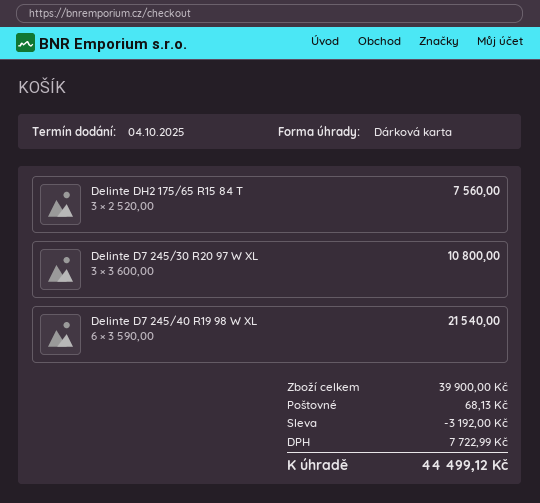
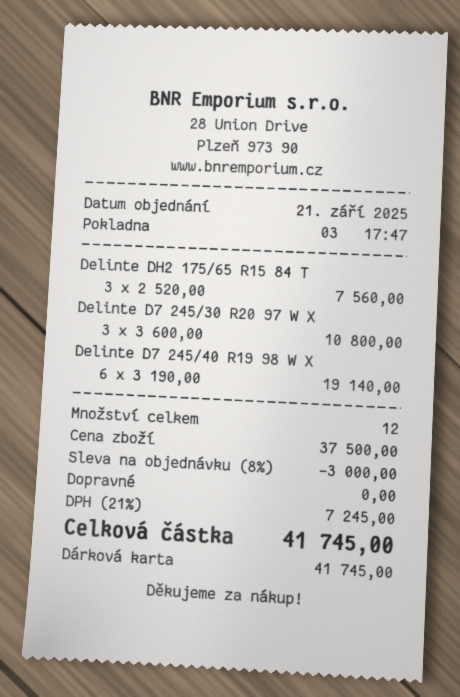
Delinte D7 245/40 R19 98 W XL: 6 x 3590.00 = 21540.00 -> 6 x 3190.00 = 19140.00
subtotal: 39900.00 -> 37500.00
discount: 3192.00 -> 3000.00
shipping: 68.13 -> 0.00
tax: 7722.99 -> 7245.00
total: 44499.12 -> 41745.00

